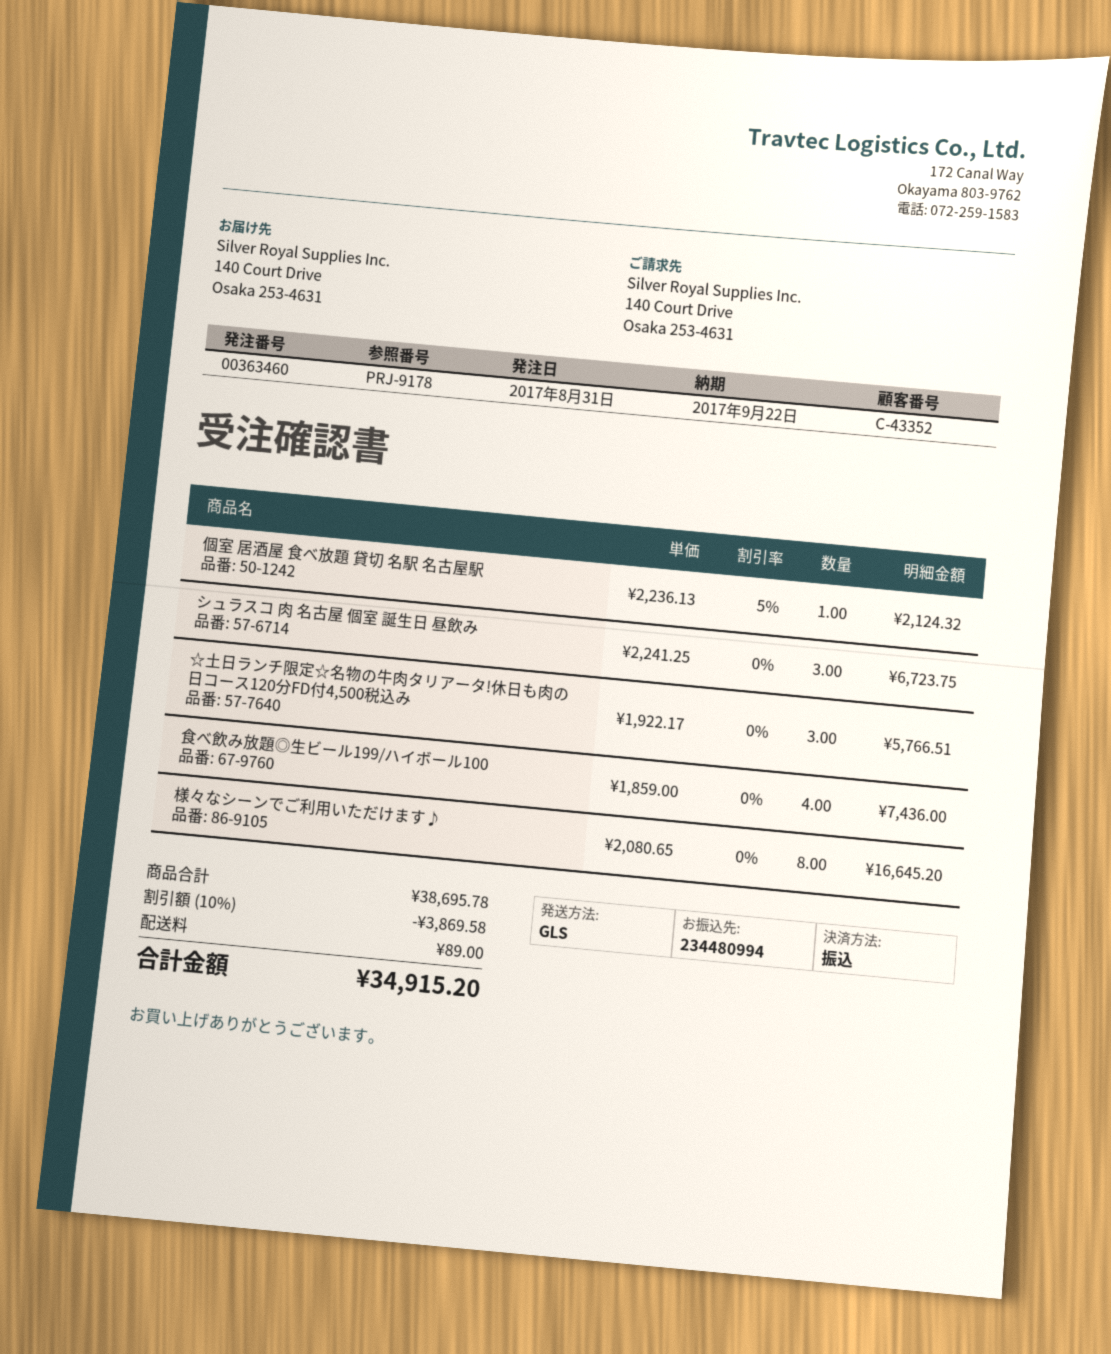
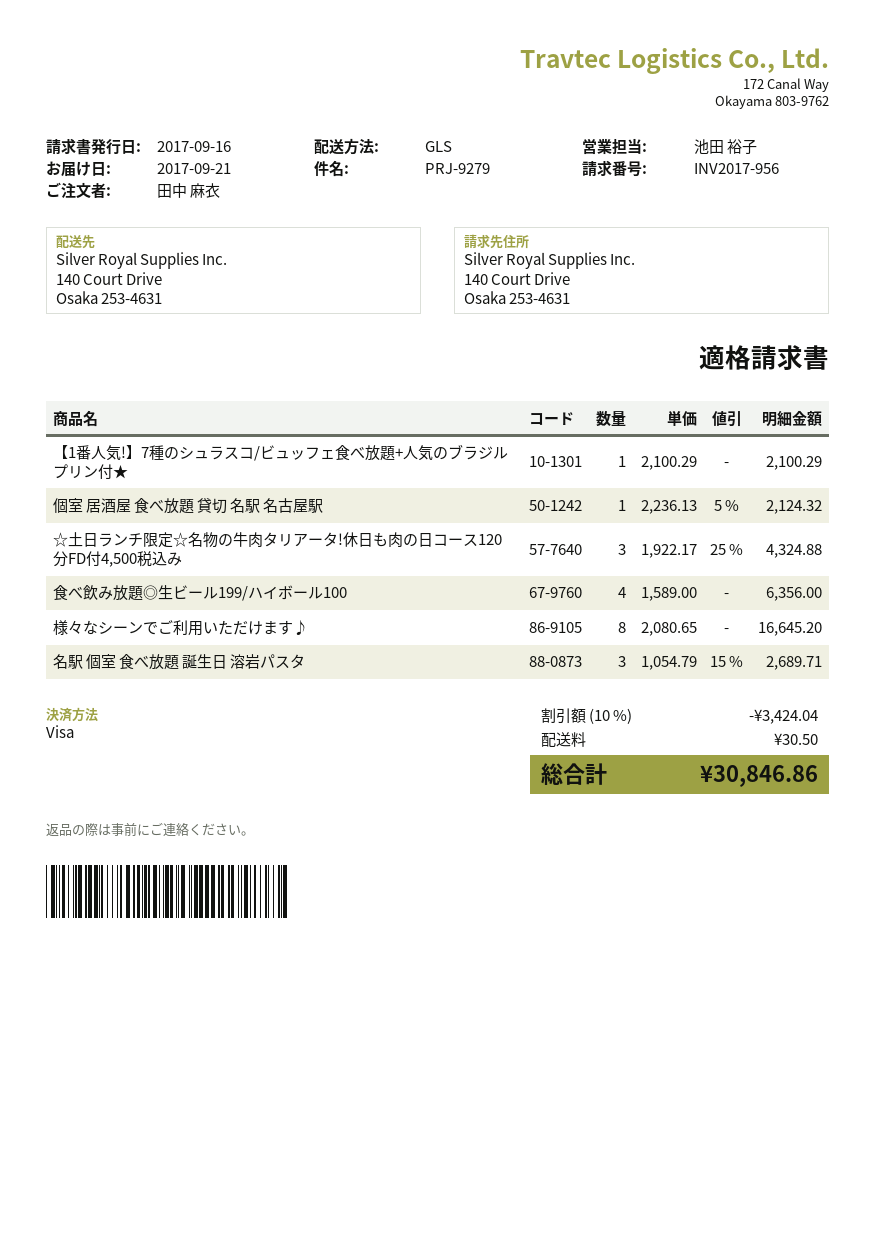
delivery date: 2017-09-22 -> 2017-09-21
reference: PRJ-9178 -> PRJ-9279
payment method: bank transfer -> Visa
シュラスコ 肉 名古屋 個室 誕生日 昼飲み: 3 x 2241.25 = 6723.75 -> none
☆土日ランチ限定☆名物の牛肉タリアータ!休日も肉の日コース120分FD付4,500税込み: 3 x 1922.17 = 5766.51 -> 3 x 1922.17 - 25% = 4324.88
食べ飲み放題◎生ビール199/ハイボール100: 4 x 1859.00 = 7436.00 -> 4 x 1589.00 = 6356.00
【1番人気!】7種のシュラスコ/ビュッフェ食べ放題+人気のブラジルプリン付★: none -> 1 x 2100.29 = 2100.29
名駅 個室 食べ放題 誕生日 溶岩パスタ: none -> 3 x 1054.79 - 15% = 2689.71
discount: 10% = 3869.58 -> 10% = 3424.04
shipping: 89.00 -> 30.50
total: 34915.20 -> 30846.86

